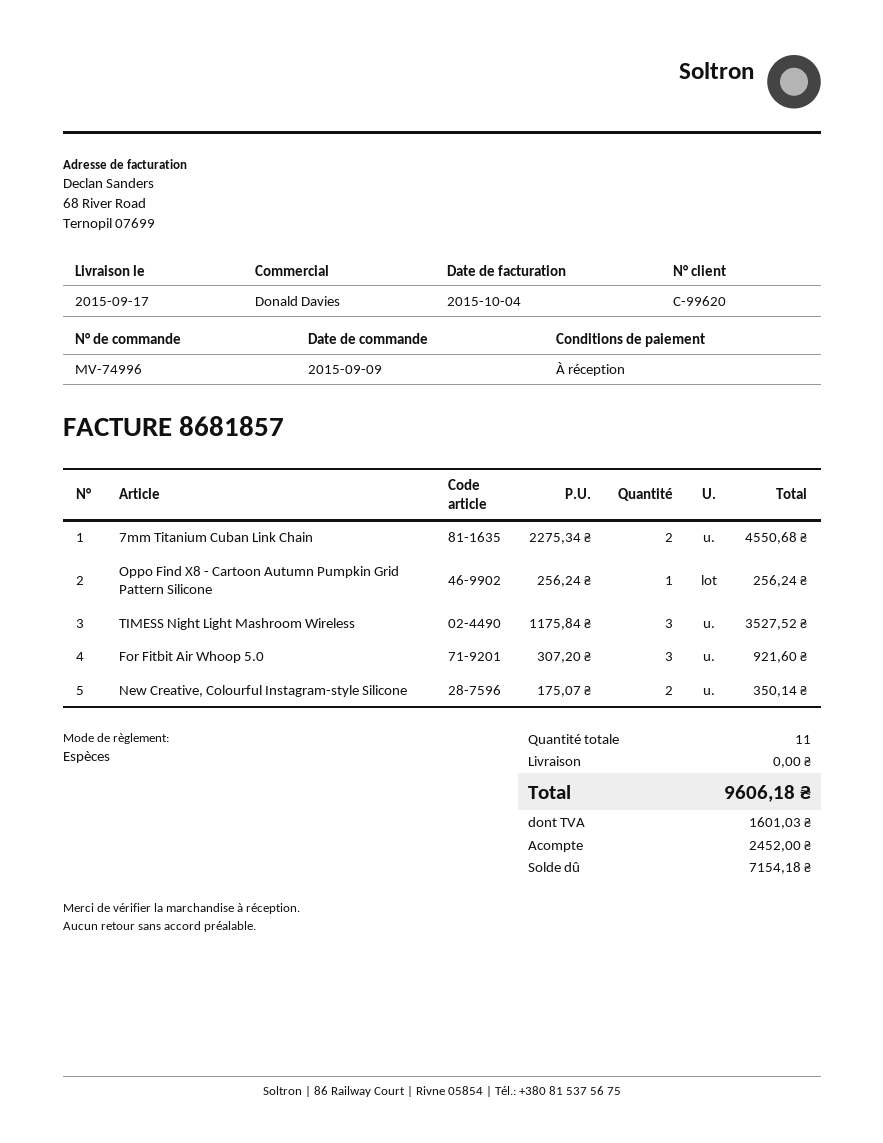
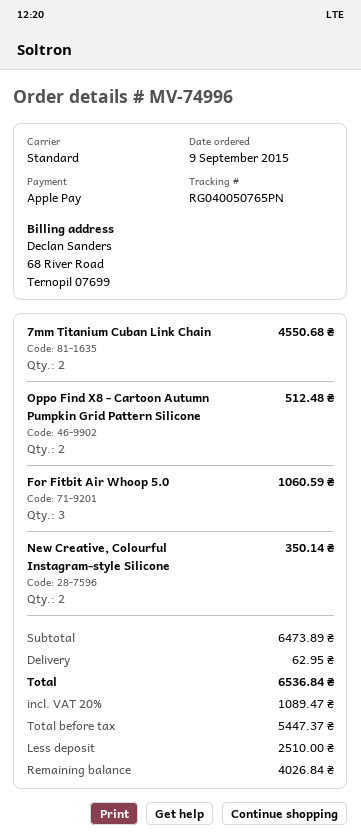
payment method: cash -> Apple Pay
Oppo Find X8 - Cartoon Autumn Pumpkin Grid Pattern Silicone: 1 for 256.24 -> 2 for 512.48
TIMESS Night Light Mashroom Wireless: 3 for 3527.52 -> none
For Fitbit Air Whoop 5.0: 3 for 921.60 -> 3 for 1060.59
shipping: 0.00 -> 62.95
tax: 1601.03 -> 1089.47
total: 9606.18 -> 6536.84
deposit: 2452.00 -> 2510.00
balance: 7154.18 -> 4026.84

